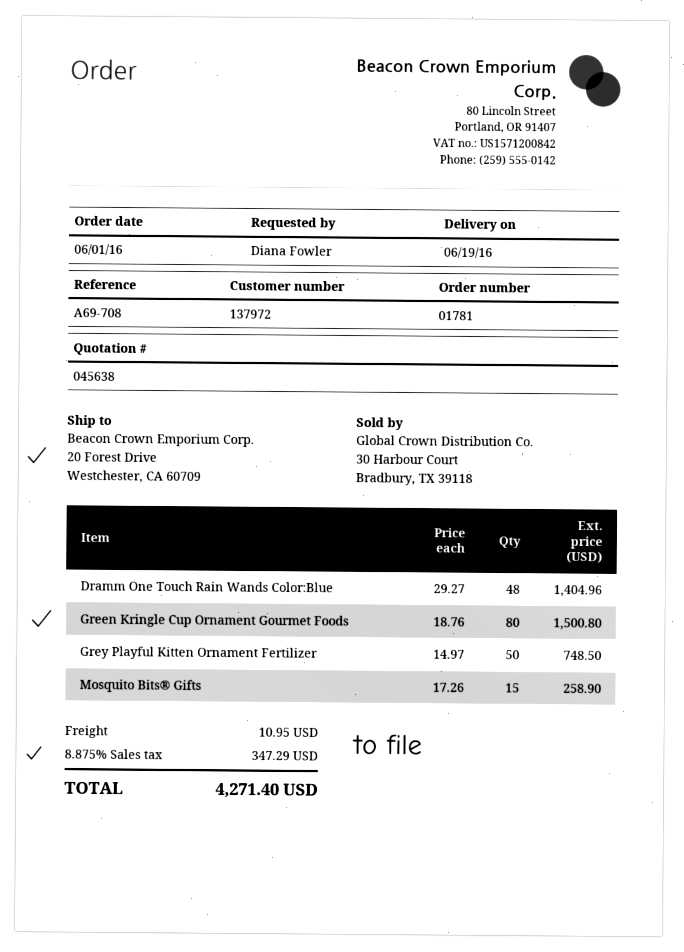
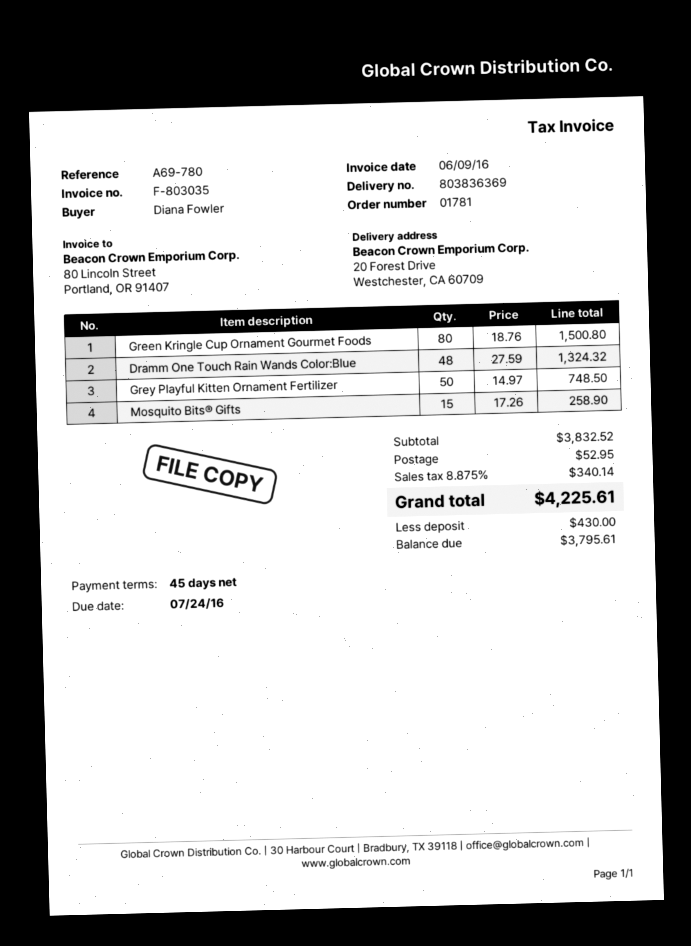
reference: A69-708 -> A69-780
Dramm One Touch Rain Wands Color:Blue: 48 x 29.27 = 1404.96 -> 48 x 27.59 = 1324.32
shipping: 10.95 -> 52.95
tax: 8.875% = 347.29 -> 8.875% = 340.14
total: 4271.40 -> 4225.61

